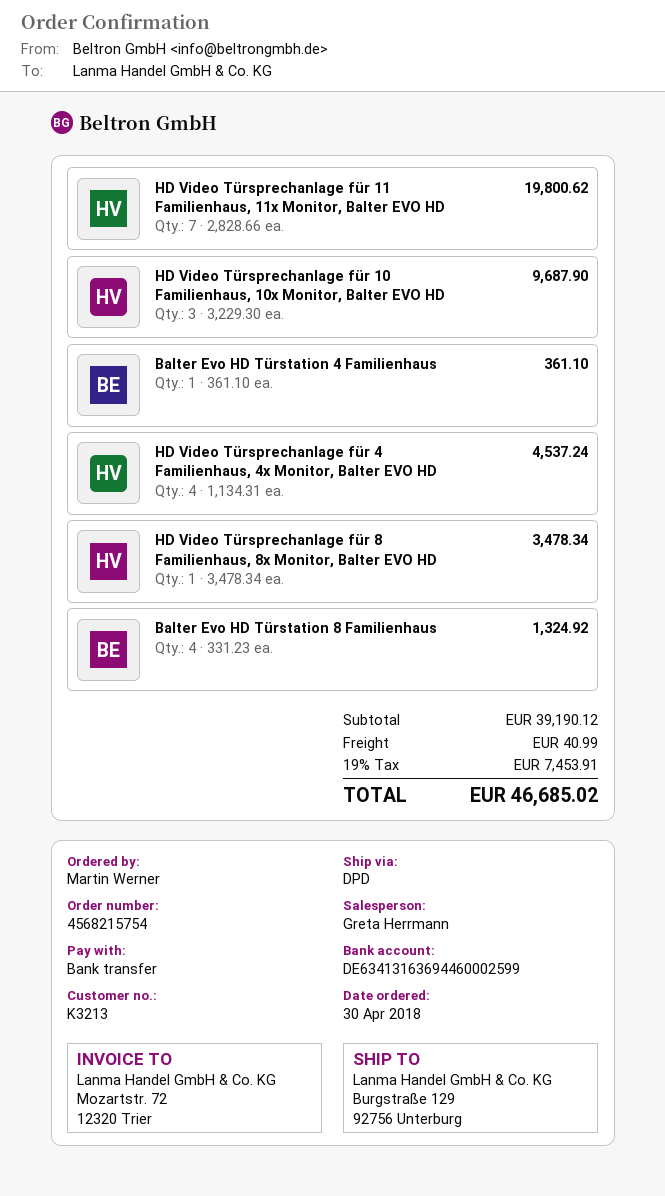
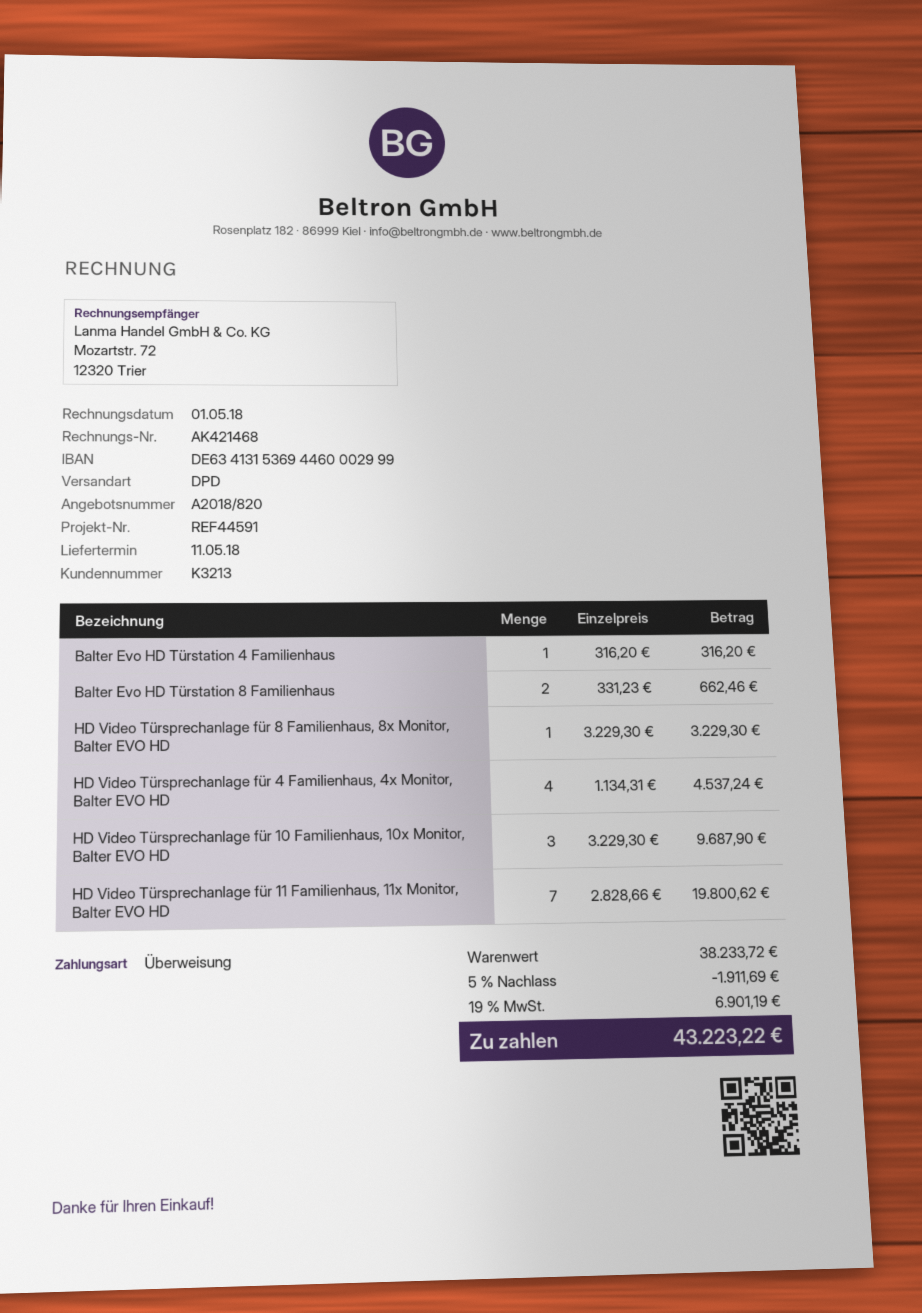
bank account: DE63413163694460002599 -> DE63413153694460002999
Balter Evo HD Türstation 4 Familienhaus: 1 x 361.10 = 361.10 -> 1 x 316.20 = 316.20
HD Video Türsprechanlage für 8 Familienhaus, 8x Monitor, Balter EVO HD: 1 x 3478.34 = 3478.34 -> 1 x 3229.30 = 3229.30
Balter Evo HD Türstation 8 Familienhaus: 4 x 331.23 = 1324.92 -> 2 x 331.23 = 662.46
subtotal: 39190.12 -> 38233.72
discount: none -> 5% = 1911.69
shipping: 40.99 -> none
tax: 19% = 7453.91 -> 19% = 6901.19
total: 46685.02 -> 43223.22

